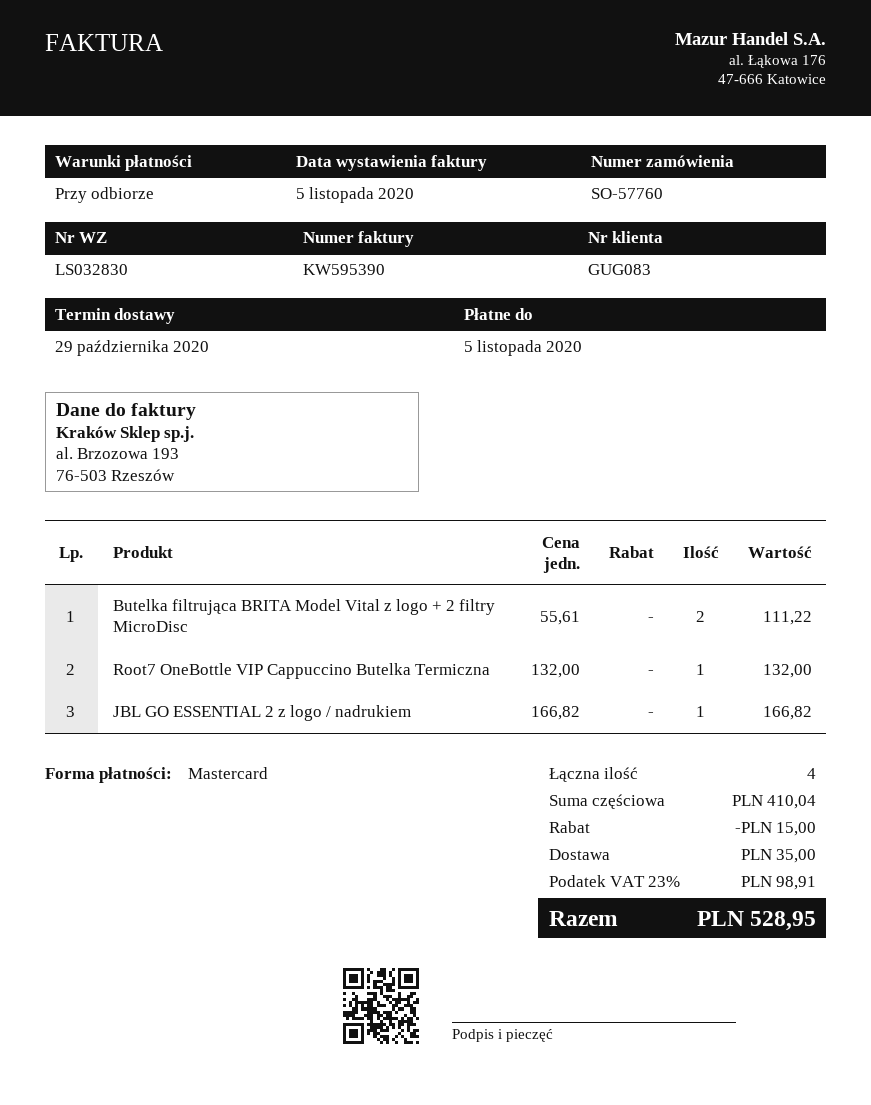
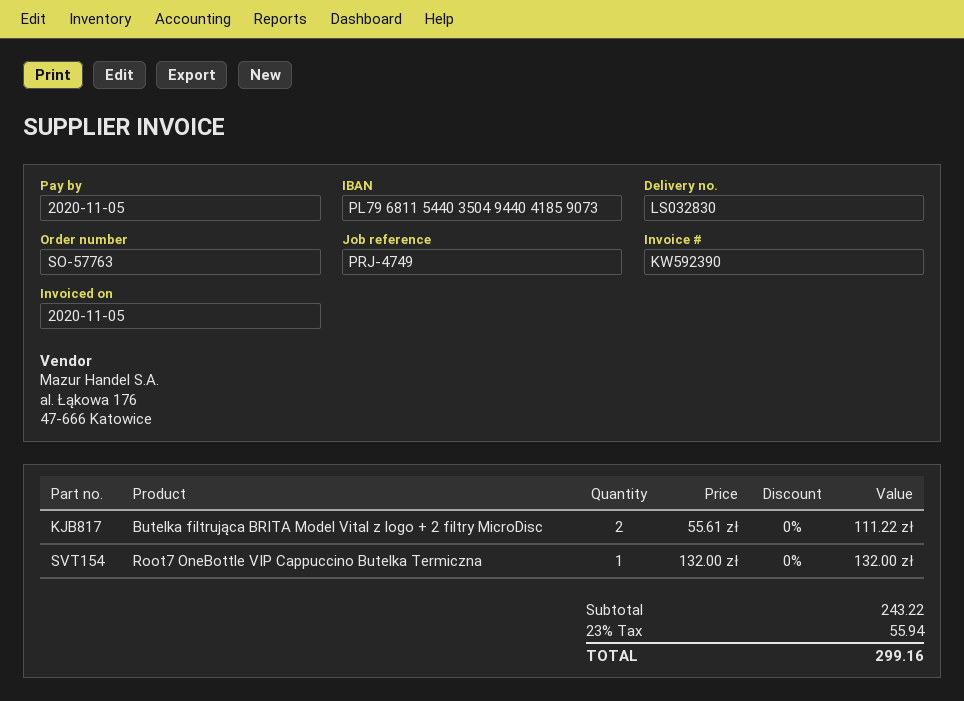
order number: SO-57760 -> SO-57763
invoice number: KW595390 -> KW592390
JBL GO ESSENTIAL 2 z logo / nadrukiem: 1 x 166.82 = 166.82 -> none
subtotal: 410.04 -> 243.22
discount: 15.00 -> none
shipping: 35.00 -> none
tax: 23% = 98.91 -> 23% = 55.94
total: 528.95 -> 299.16

